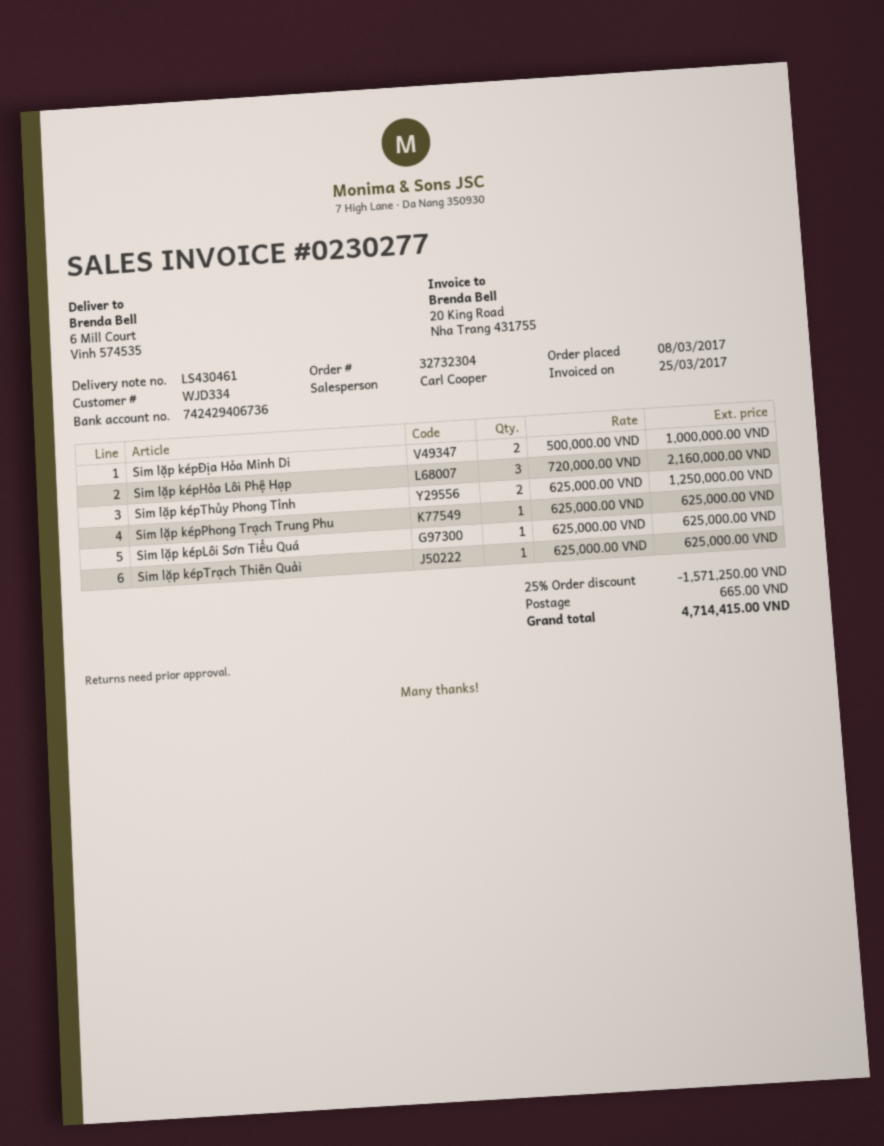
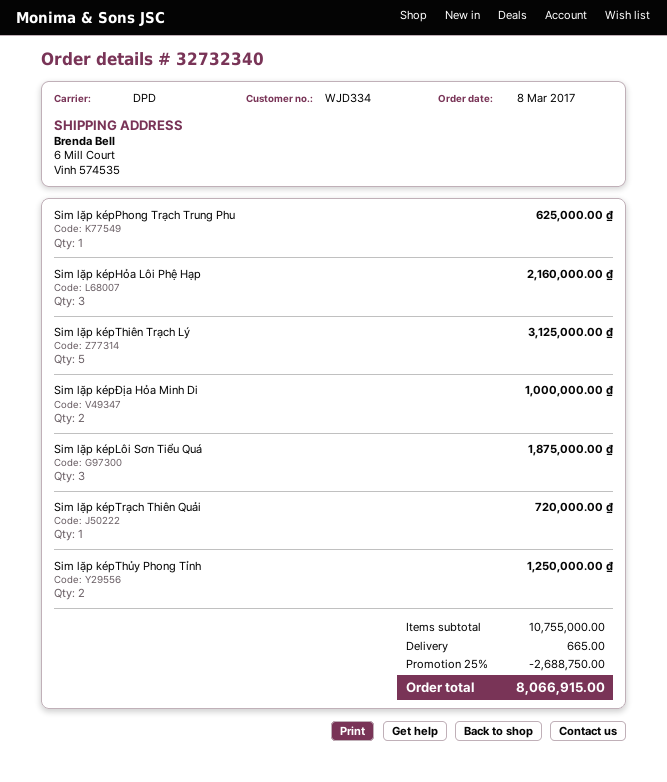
order number: 32732304 -> 32732340
Sim lặp képLôi Sơn Tiểu Quá: 1 for 625000.00 -> 3 for 1875000.00
Sim lặp képTrạch Thiên Quải: 1 for 625000.00 -> 1 for 720000.00
Sim lặp képThiên Trạch Lý: none -> 5 for 3125000.00
discount: 25% = 1571250.00 -> 25% = 2688750.00
total: 4714415.00 -> 8066915.00

